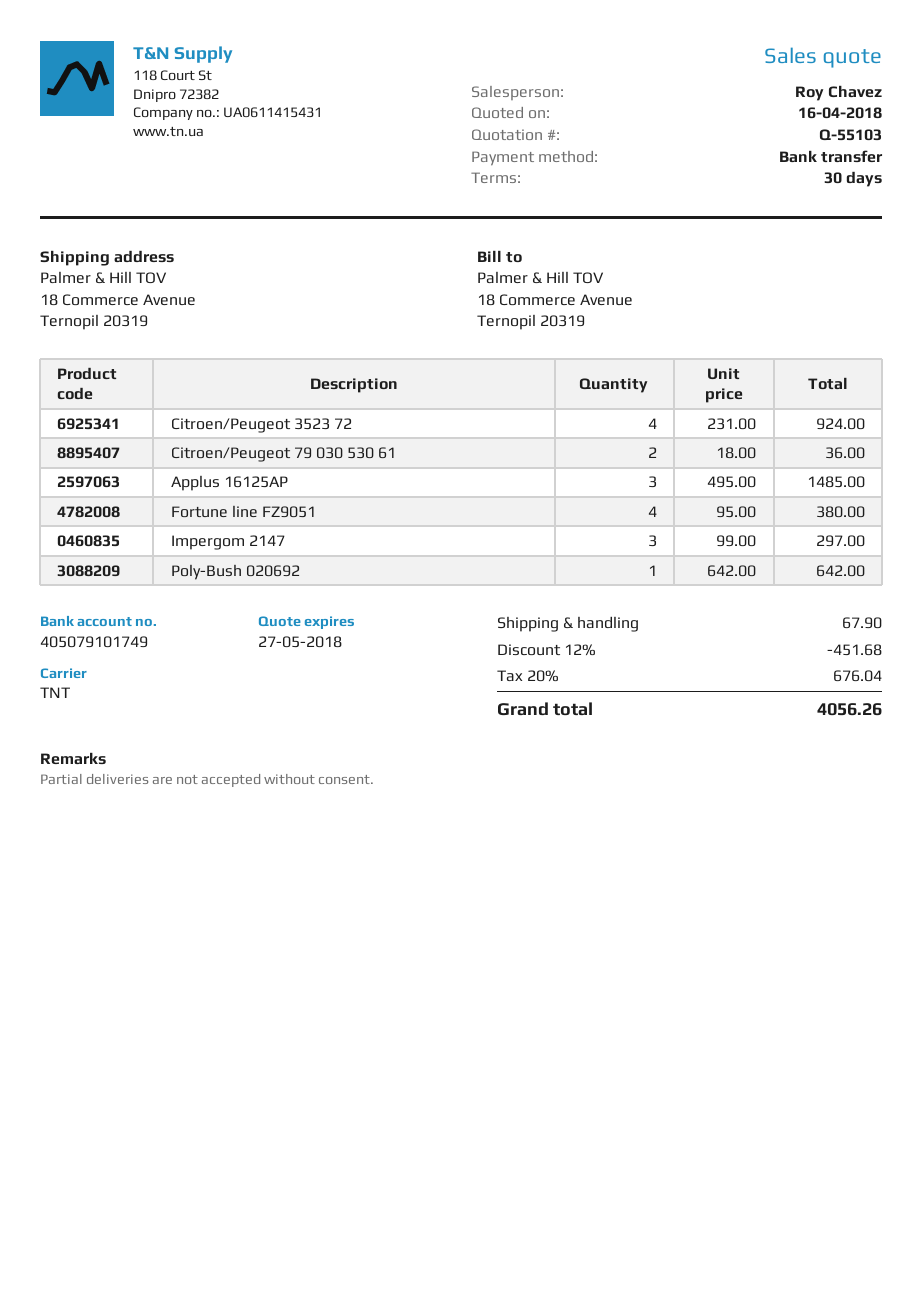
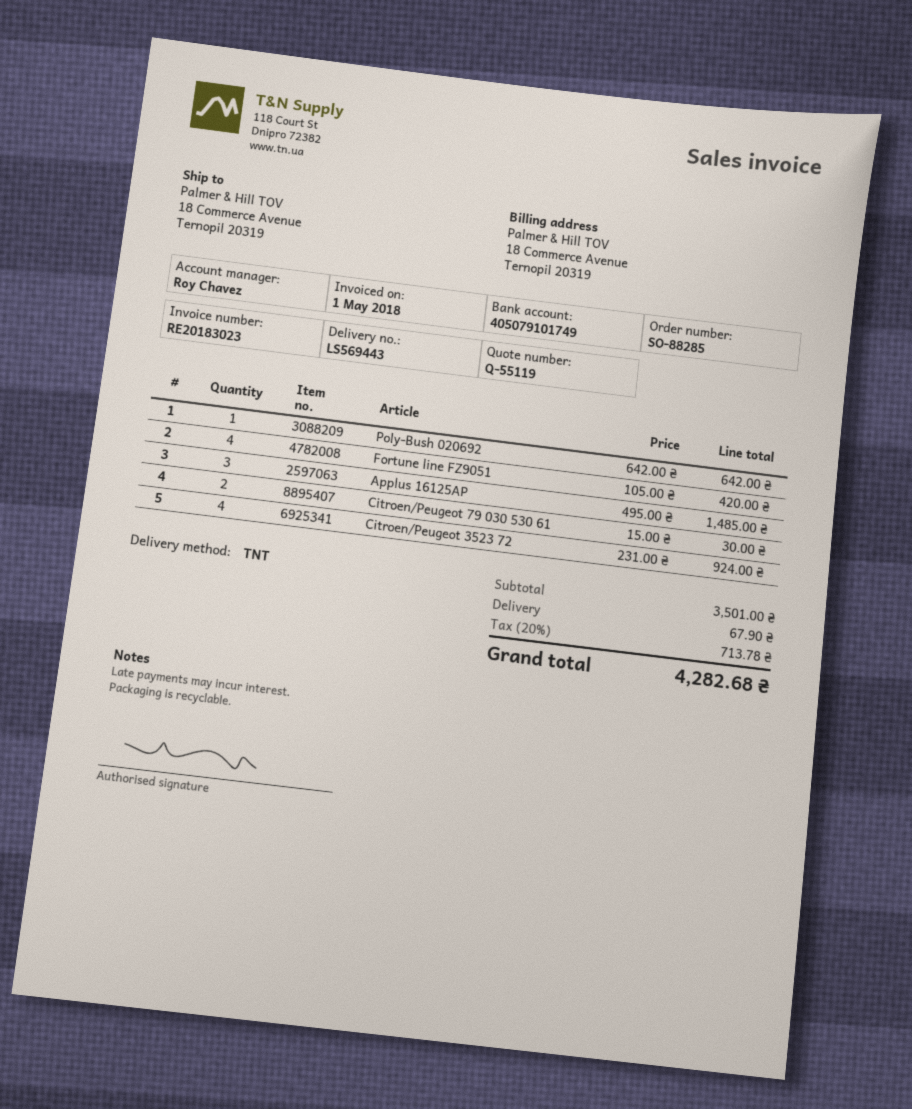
quote number: Q-55103 -> Q-55119
Citroen/Peugeot 79 030 530 61: 2 x 18.00 = 36.00 -> 2 x 15.00 = 30.00
Fortune line FZ9051: 4 x 95.00 = 380.00 -> 4 x 105.00 = 420.00
Impergom 2147: 3 x 99.00 = 297.00 -> none
discount: 12% = 451.68 -> none
tax: 20% = 676.04 -> 20% = 713.78
total: 4056.26 -> 4282.68

